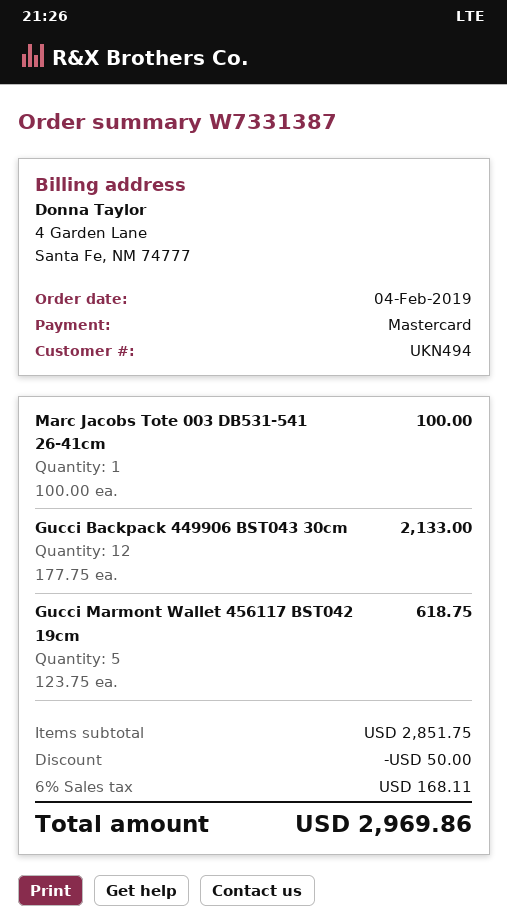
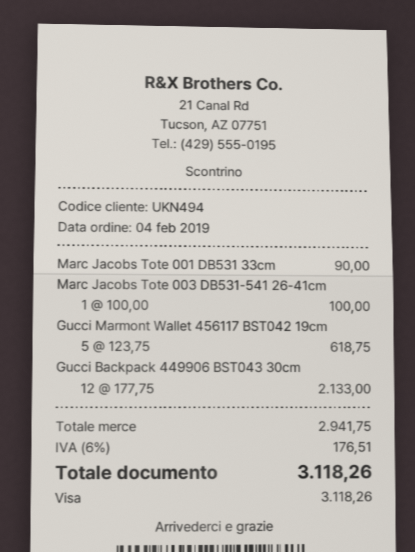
payment method: Mastercard -> Visa
Marc Jacobs Tote 001 DB531 33cm: none -> 1 x 90.00 = 90.00
subtotal: 2851.75 -> 2941.75
discount: 50.00 -> none
tax: 6% = 168.11 -> 6% = 176.51
total: 2969.86 -> 3118.26

